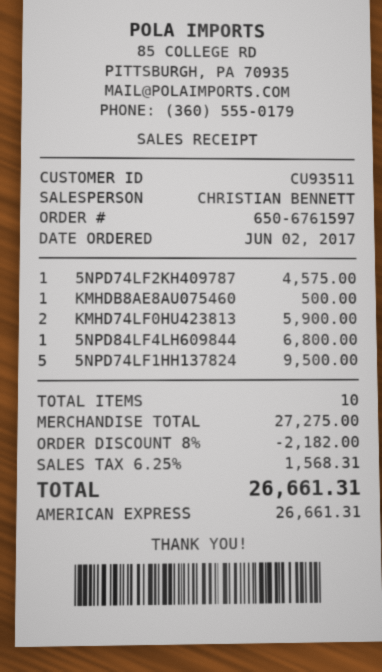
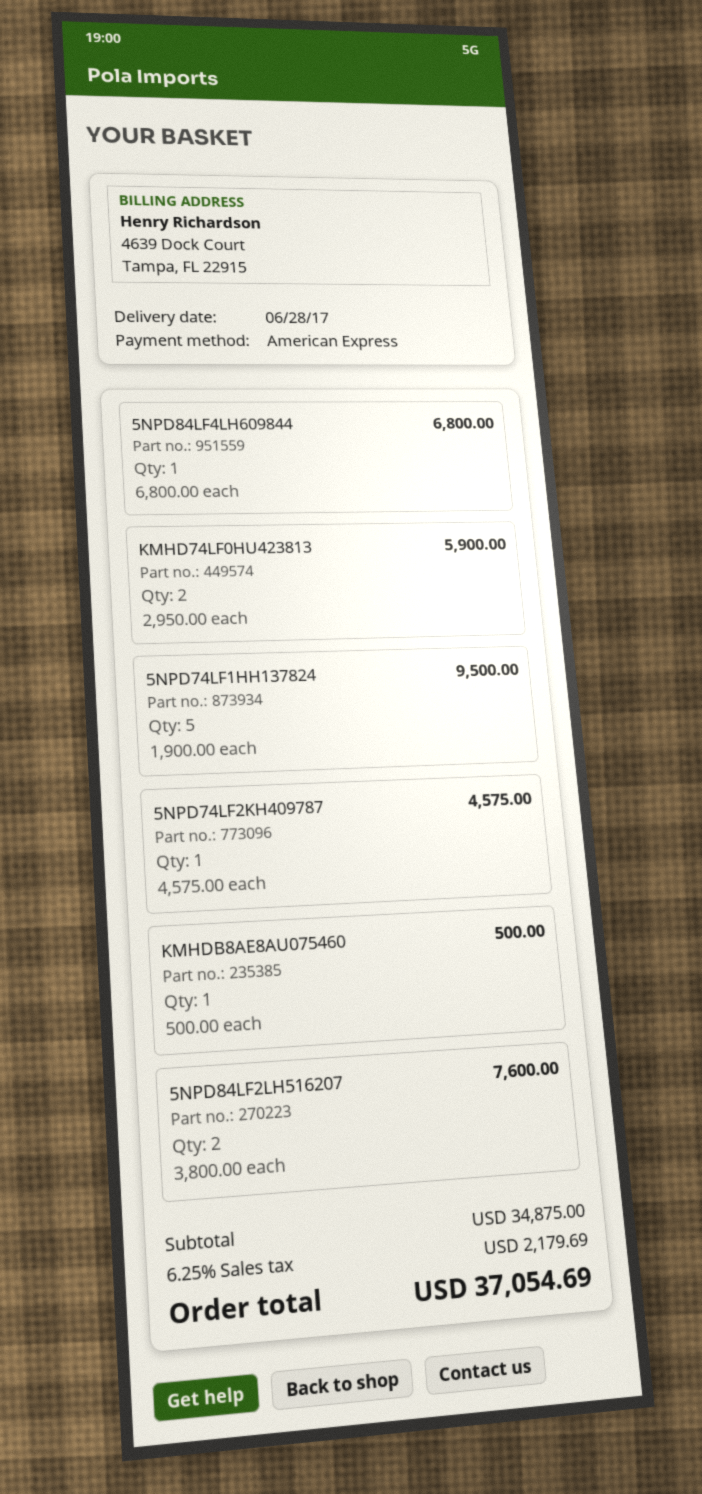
5NPD84LF2LH516207: none -> 2 for 7600.00
subtotal: 27275.00 -> 34875.00
discount: 8% = 2182.00 -> none
tax: 6.25% = 1568.31 -> 6.25% = 2179.69
total: 26661.31 -> 37054.69

